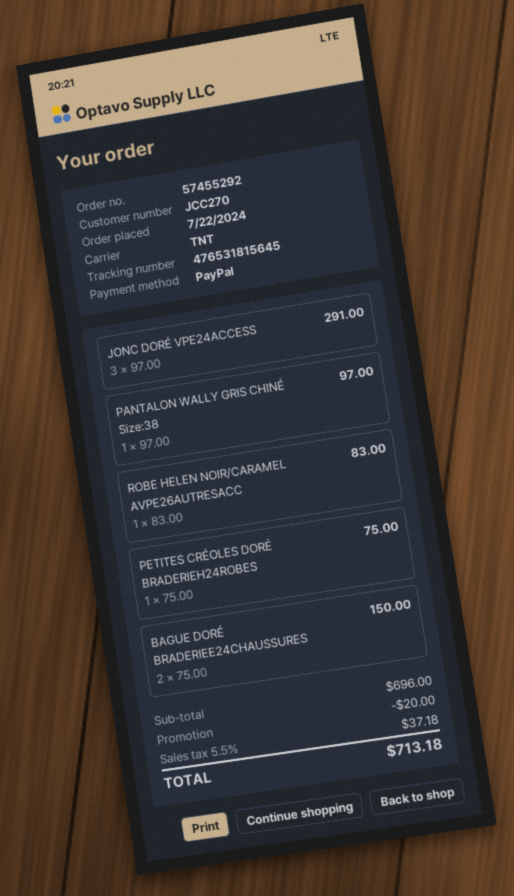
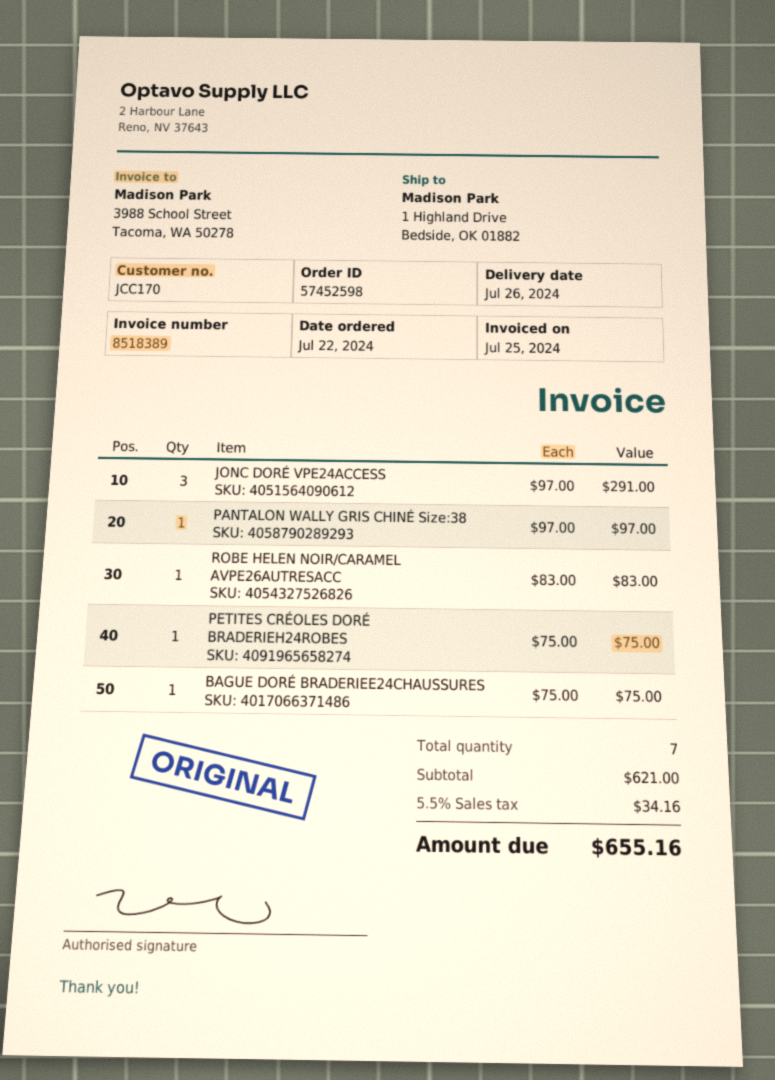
order number: 57455292 -> 57452598
customer number: JCC270 -> JCC170
BAGUE DORÉ BRADERIEE24CHAUSSURES: 2 x 75.00 = 150.00 -> 1 x 75.00 = 75.00
subtotal: 696.00 -> 621.00
discount: 20.00 -> none
tax: 5.5% = 37.18 -> 5.5% = 34.16
total: 713.18 -> 655.16

